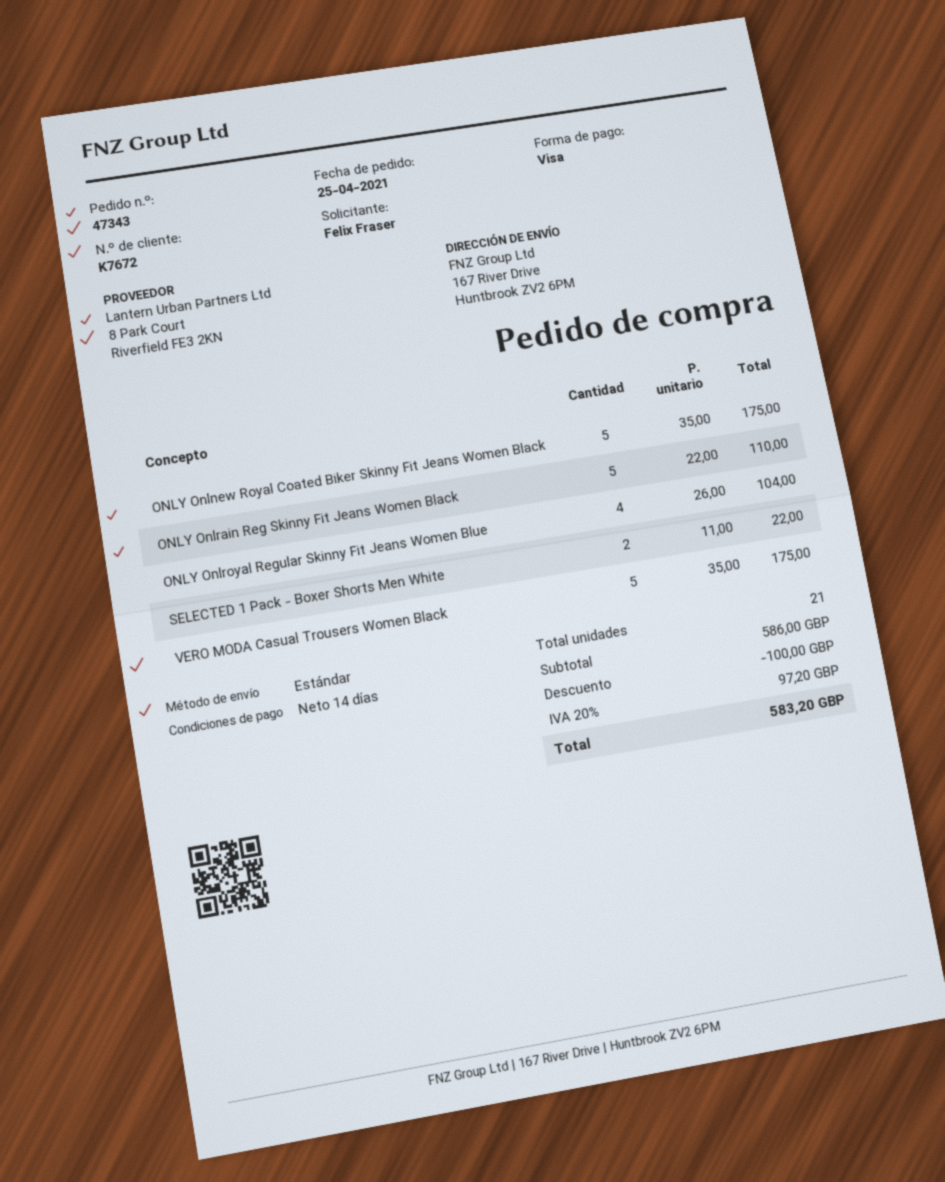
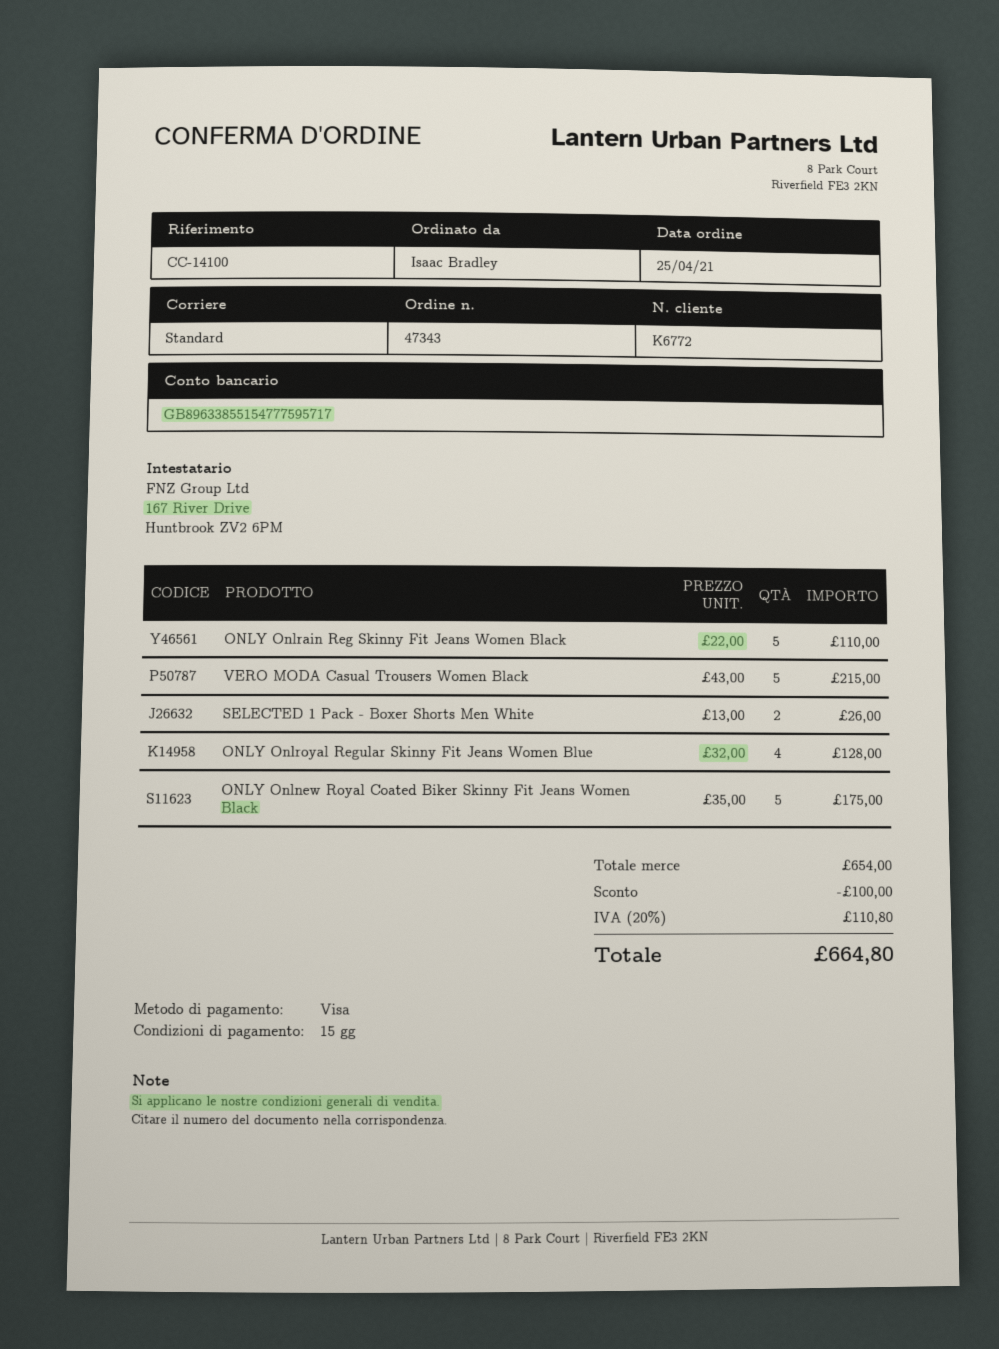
payment terms: 14 days -> 15 days
customer number: K7672 -> K6772
ordered by: Felix Fraser -> Isaac Bradley
ONLY Onlroyal Regular Skinny Fit Jeans Women Blue: 4 x 26.00 = 104.00 -> 4 x 32.00 = 128.00
SELECTED 1 Pack - Boxer Shorts Men White: 2 x 11.00 = 22.00 -> 2 x 13.00 = 26.00
VERO MODA Casual Trousers Women Black: 5 x 35.00 = 175.00 -> 5 x 43.00 = 215.00
subtotal: 586.00 -> 654.00
tax: 20% = 97.20 -> 20% = 110.80
total: 583.20 -> 664.80

